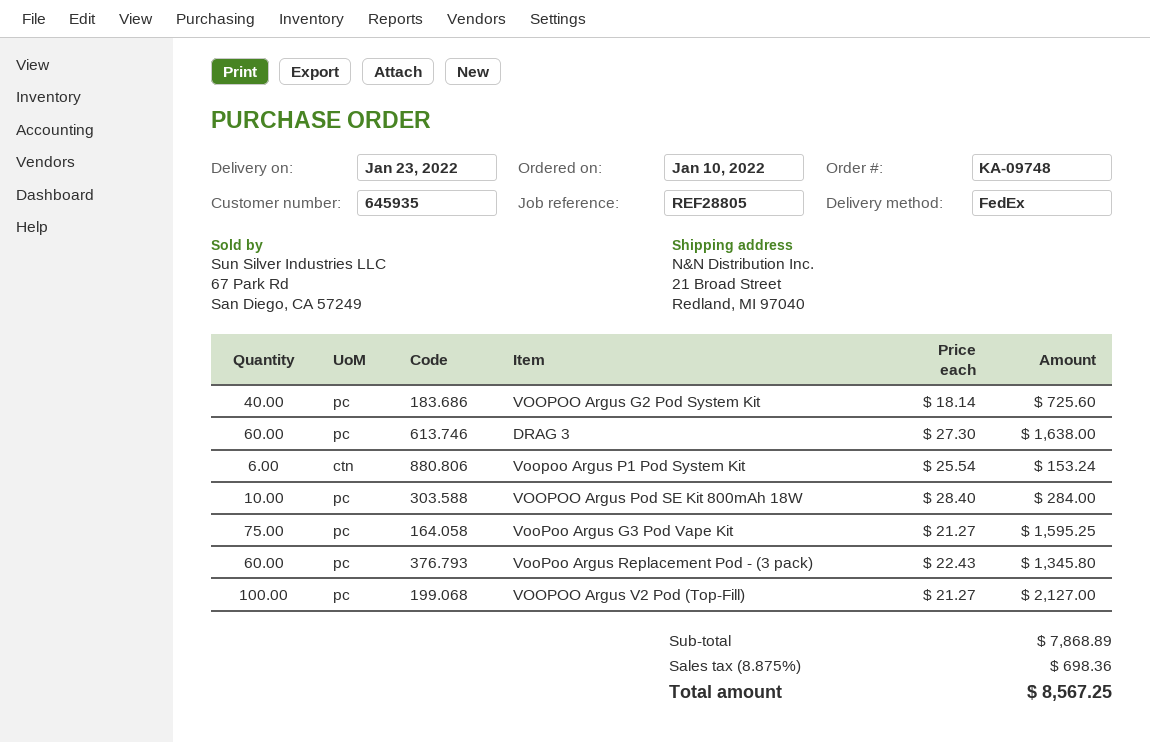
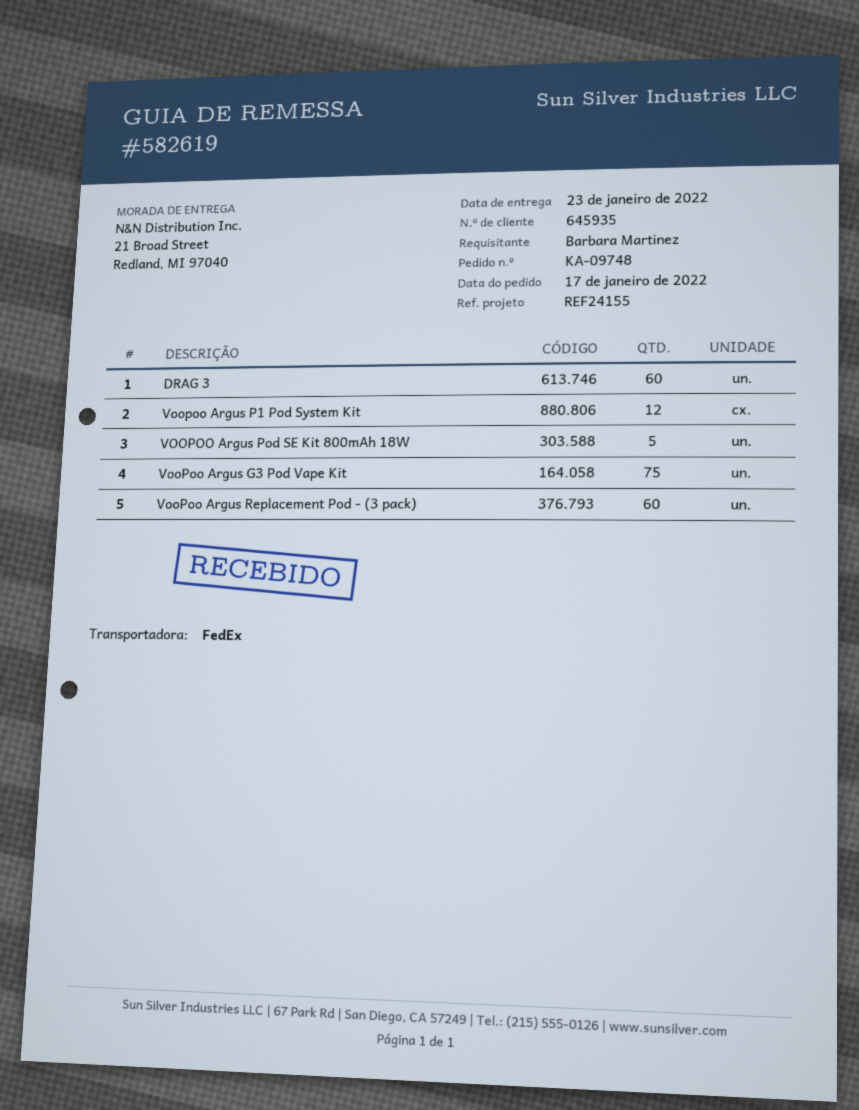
order date: 2022-01-10 -> 2022-01-17
reference: REF28805 -> REF24155
VOOPOO Argus G2 Pod System Kit: 40 -> none
Voopoo Argus P1 Pod System Kit: 6 -> 12
VOOPOO Argus Pod SE Kit 800mAh 18W: 10 -> 5
VOOPOO Argus V2 Pod (Top-Fill): 100 -> none

